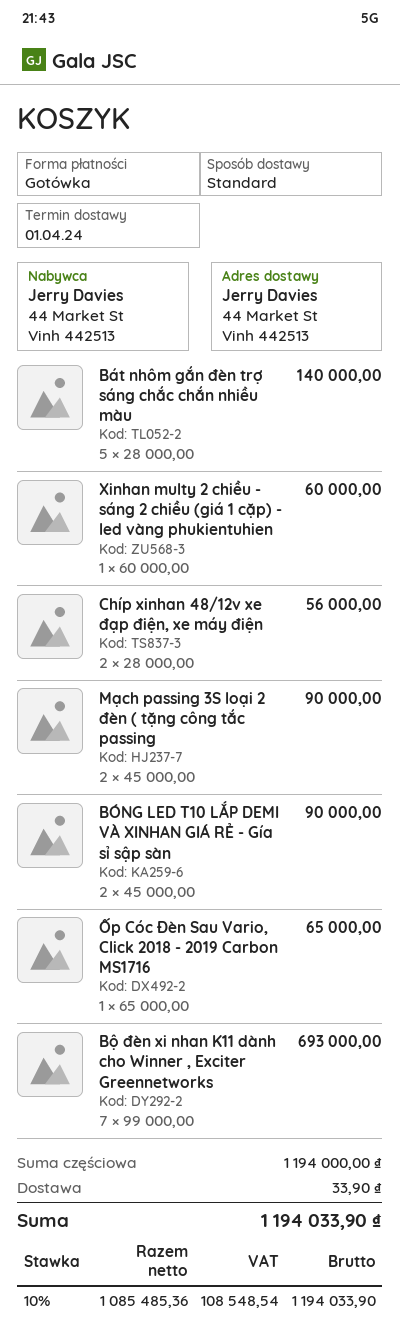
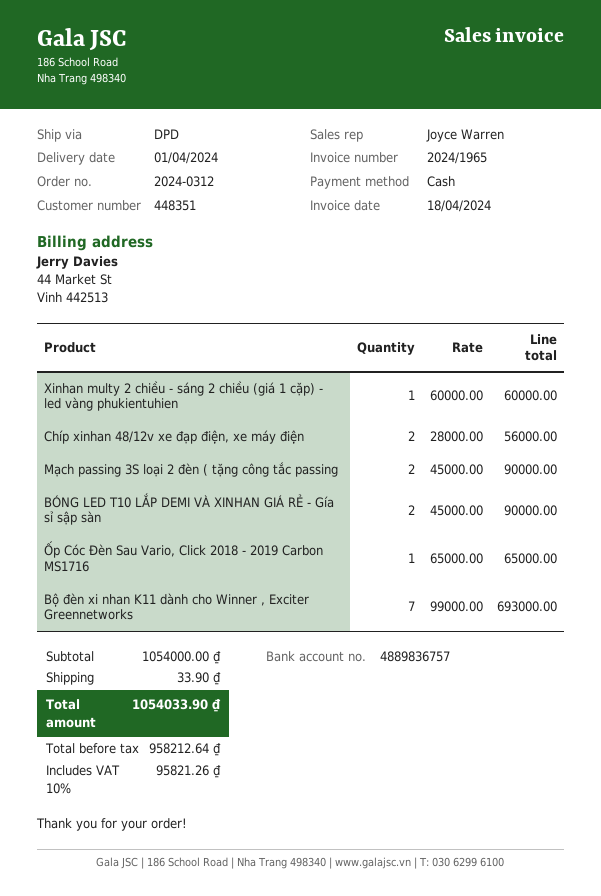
shipping method: standard -> DPD
Bát nhôm gắn đèn trợ sáng chắc chắn nhiều màu: 5 x 28000.00 = 140000.00 -> none
subtotal: 1194000.00 -> 1054000.00
net: 1085485.36 -> 958212.64
tax: 10% = 108548.54 -> 10% = 95821.26
total: 1194033.90 -> 1054033.90

